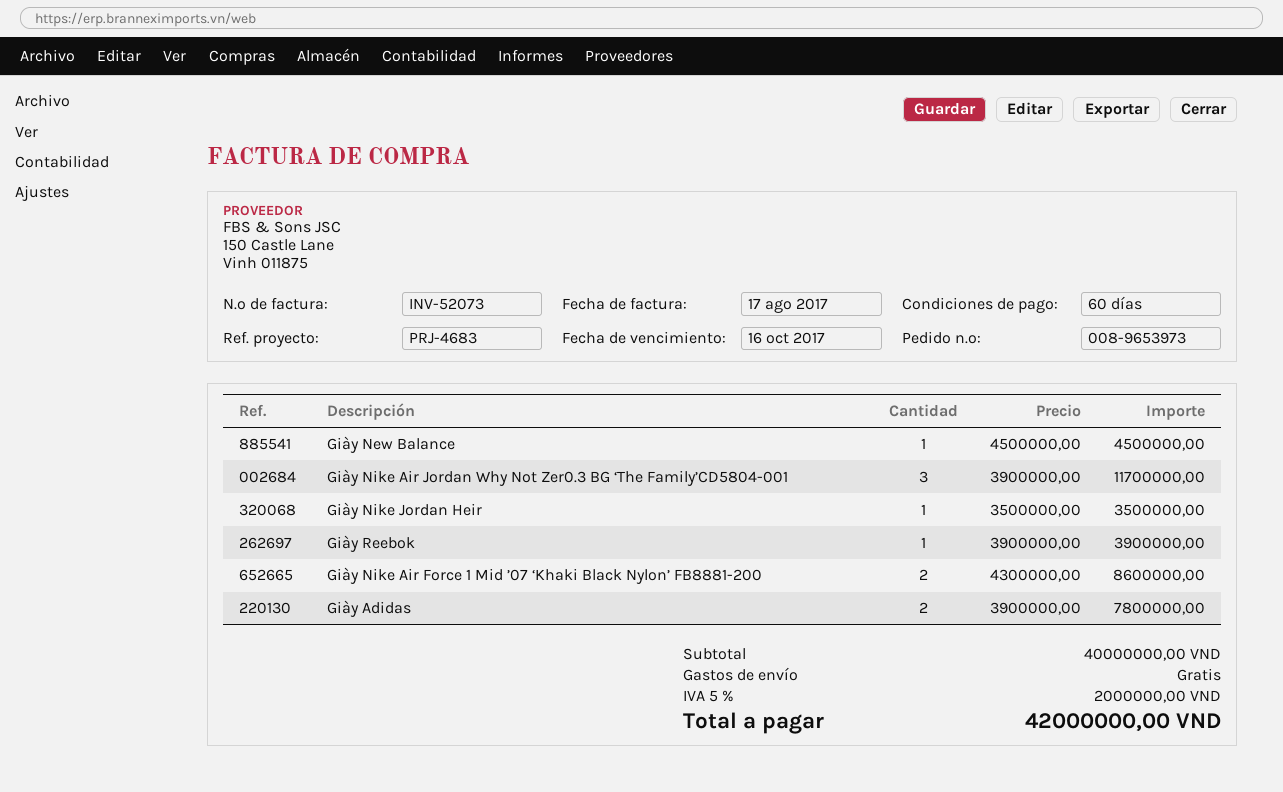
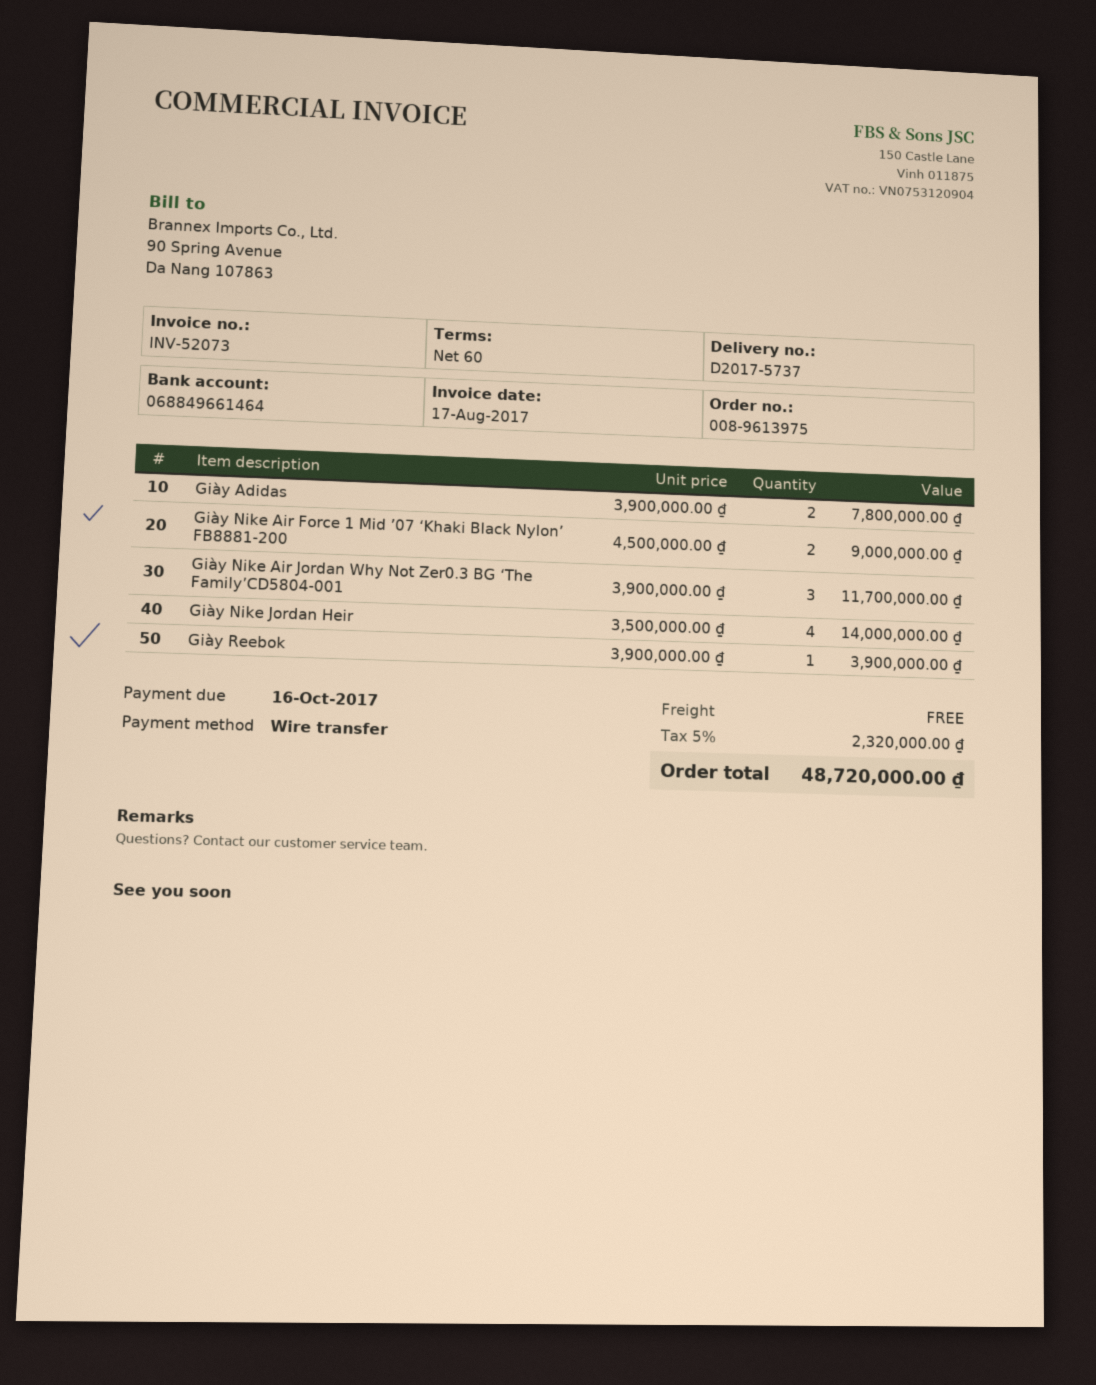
order number: 008-9653973 -> 008-9613975
Giày New Balance: 1 x 4500000.00 = 4500000.00 -> none
Giày Nike Jordan Heir: 1 x 3500000.00 = 3500000.00 -> 4 x 3500000.00 = 14000000.00
Giày Nike Air Force 1 Mid ’07 ‘Khaki Black Nylon’ FB8881-200: 2 x 4300000.00 = 8600000.00 -> 2 x 4500000.00 = 9000000.00
tax: 5% = 2000000.00 -> 5% = 2320000.00
total: 42000000.00 -> 48720000.00

